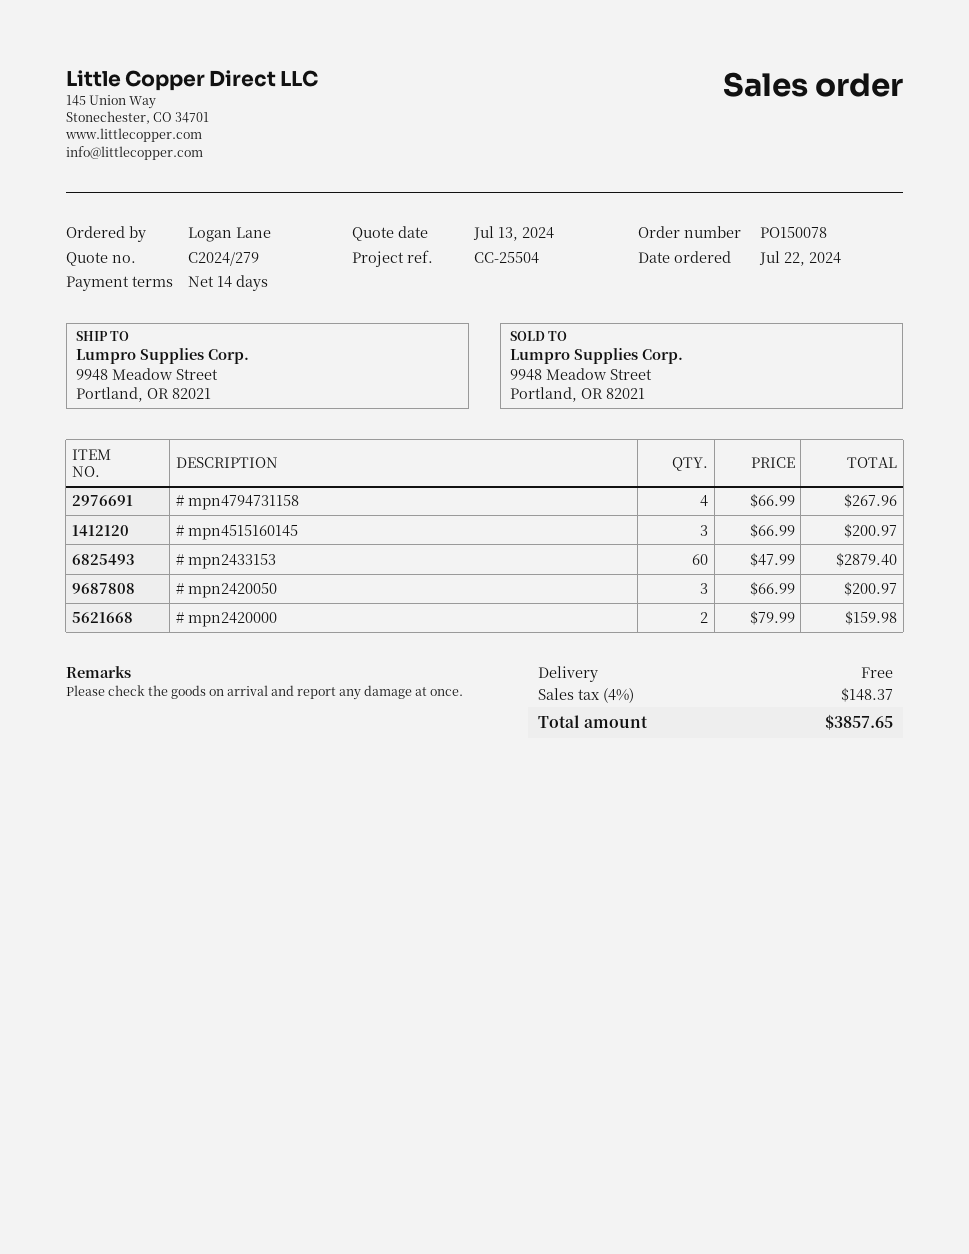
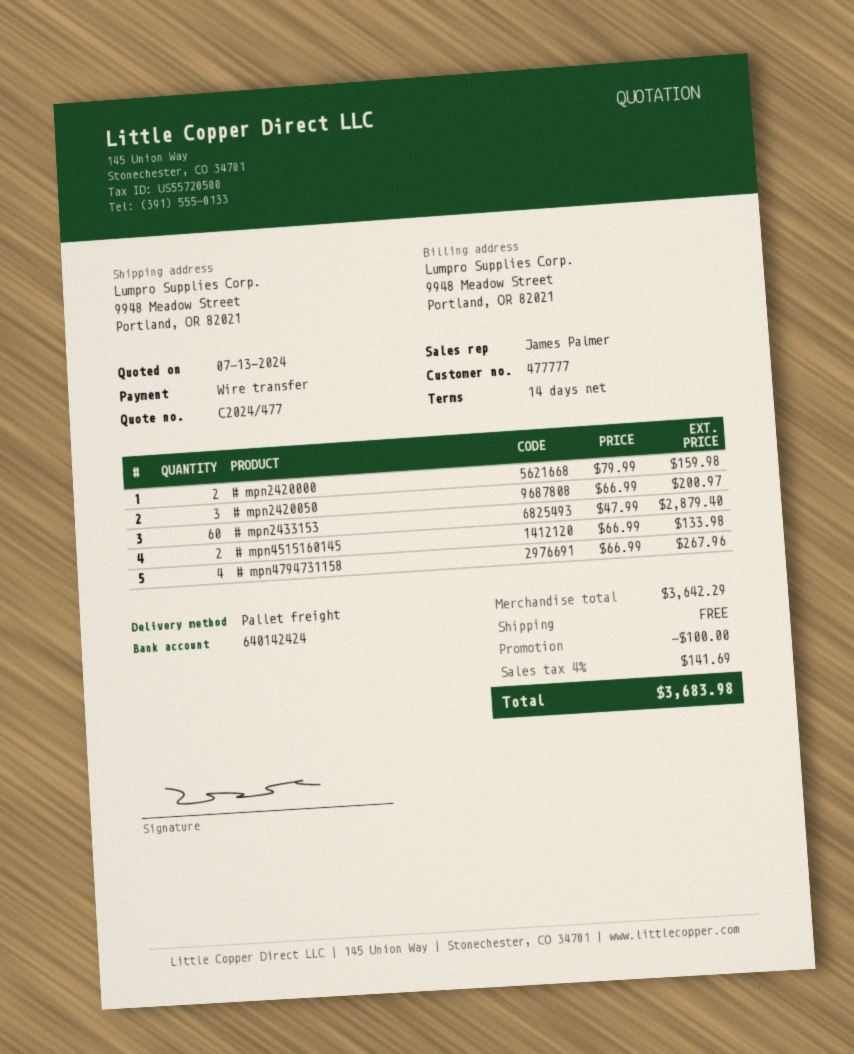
quote number: C2024/279 -> C2024/477
# mpn4515160145: 3 x 66.99 = 200.97 -> 2 x 66.99 = 133.98
discount: none -> 100.00
tax: 4% = 148.37 -> 4% = 141.69
total: 3857.65 -> 3683.98

